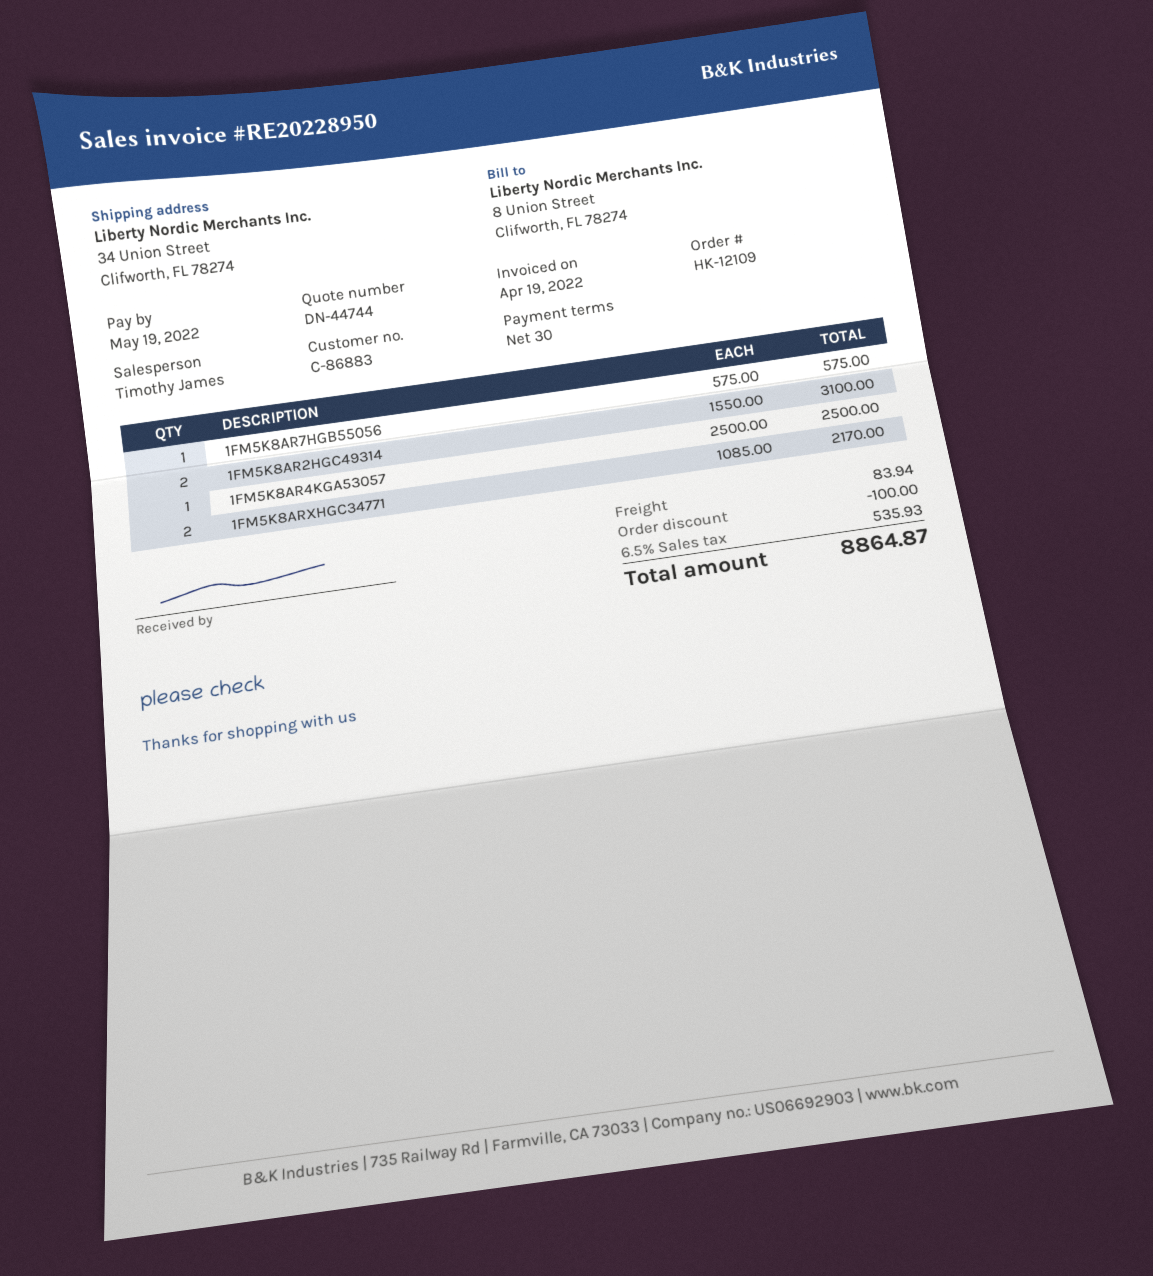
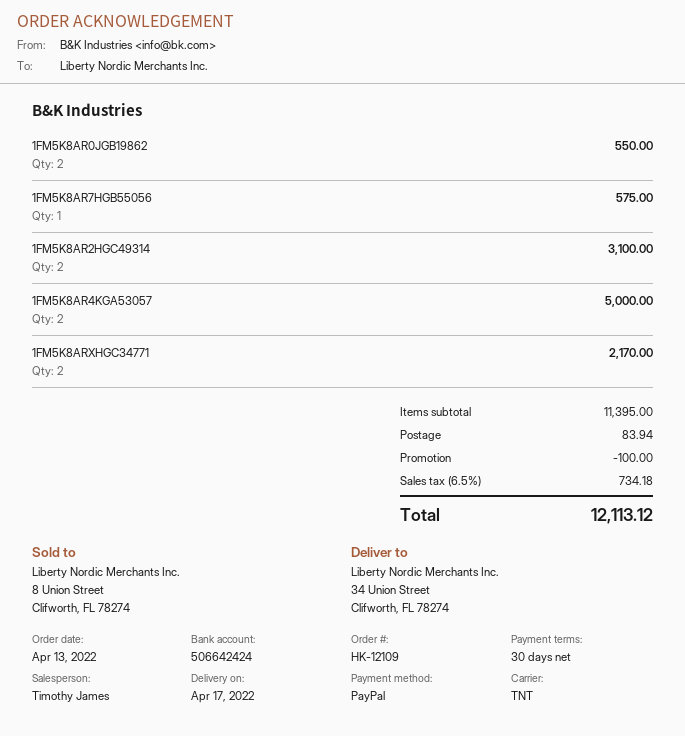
1FM5K8AR4KGA53057: 1 for 2500.00 -> 2 for 5000.00
1FM5K8AR0JGB19862: none -> 2 for 550.00
tax: 6.5% = 535.93 -> 6.5% = 734.18
total: 8864.87 -> 12113.12

